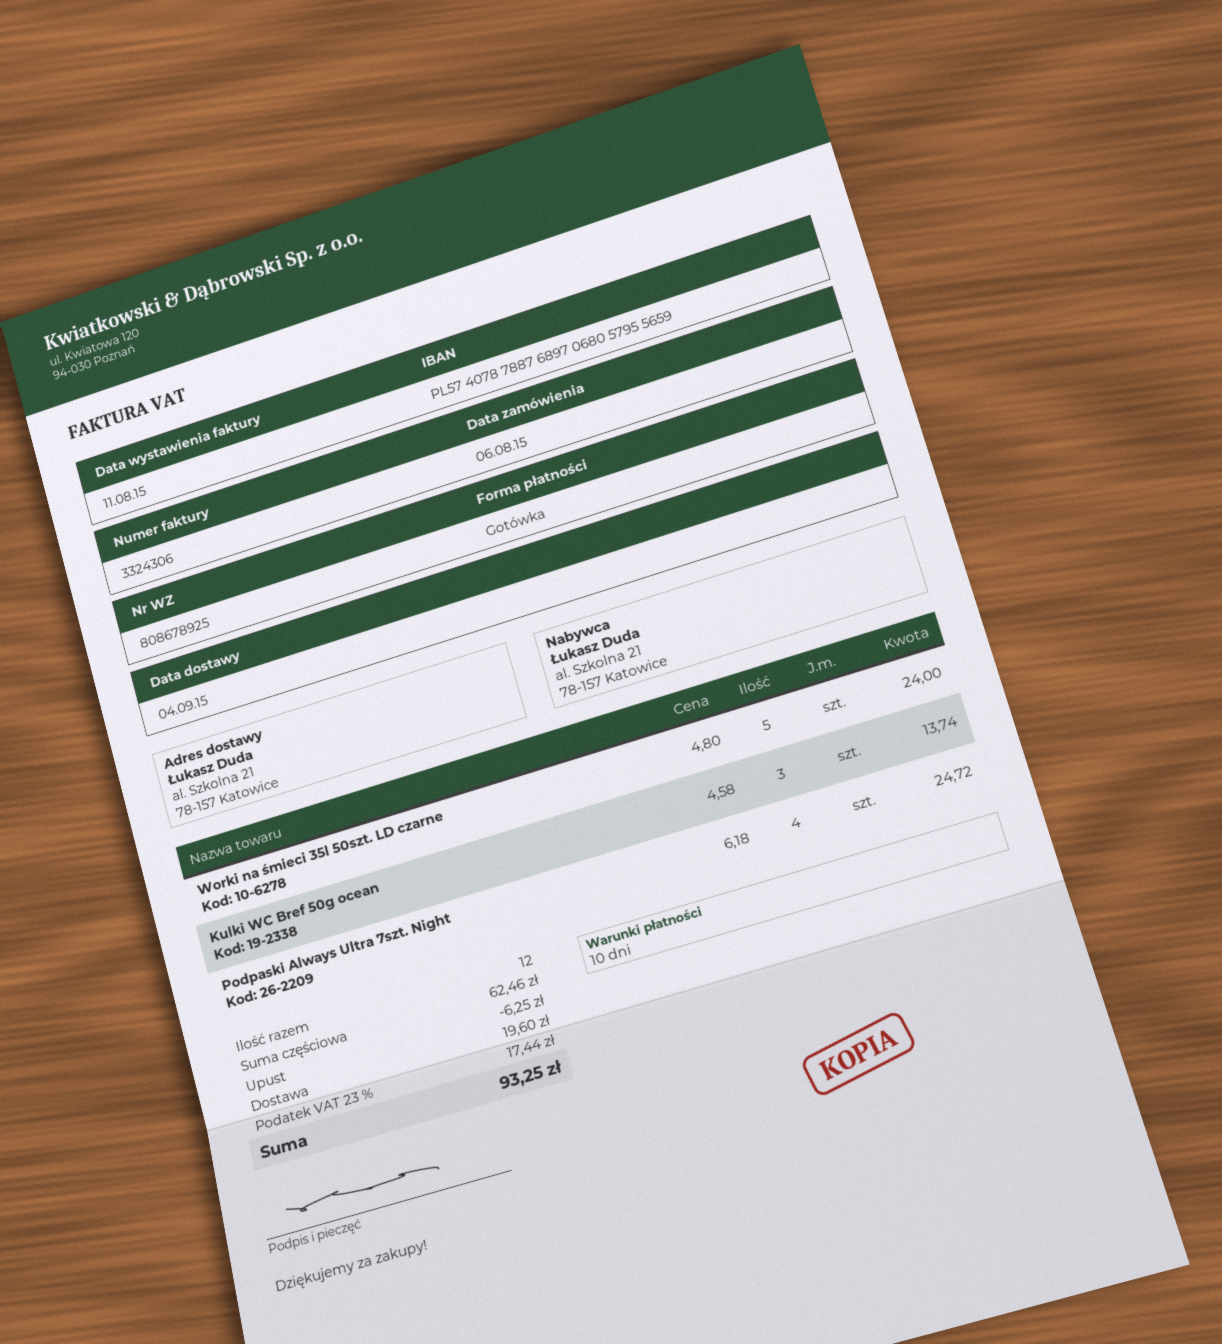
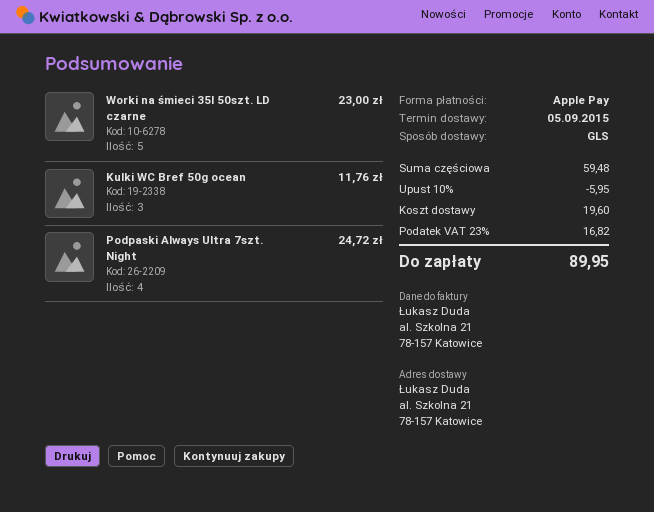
delivery date: 2015-09-04 -> 2015-09-05
payment method: cash -> Apple Pay
Worki na śmieci 35l 50szt. LD czarne: 5 for 24.00 -> 5 for 23.00
Kulki WC Bref 50g ocean: 3 for 13.74 -> 3 for 11.76
subtotal: 62.46 -> 59.48
discount: 6.25 -> 5.95
tax: 23% = 17.44 -> 23% = 16.82
total: 93.25 -> 89.95

